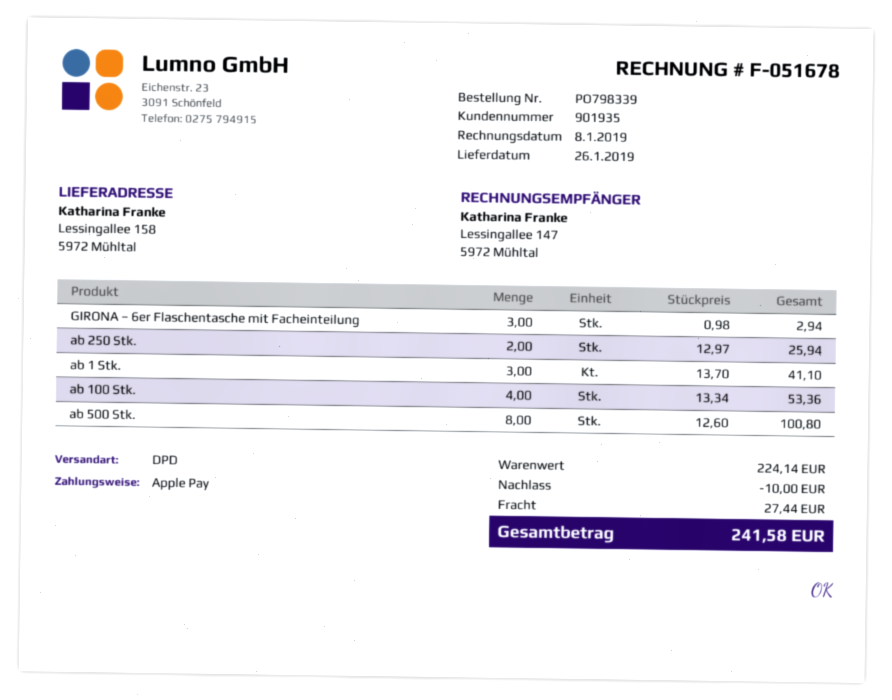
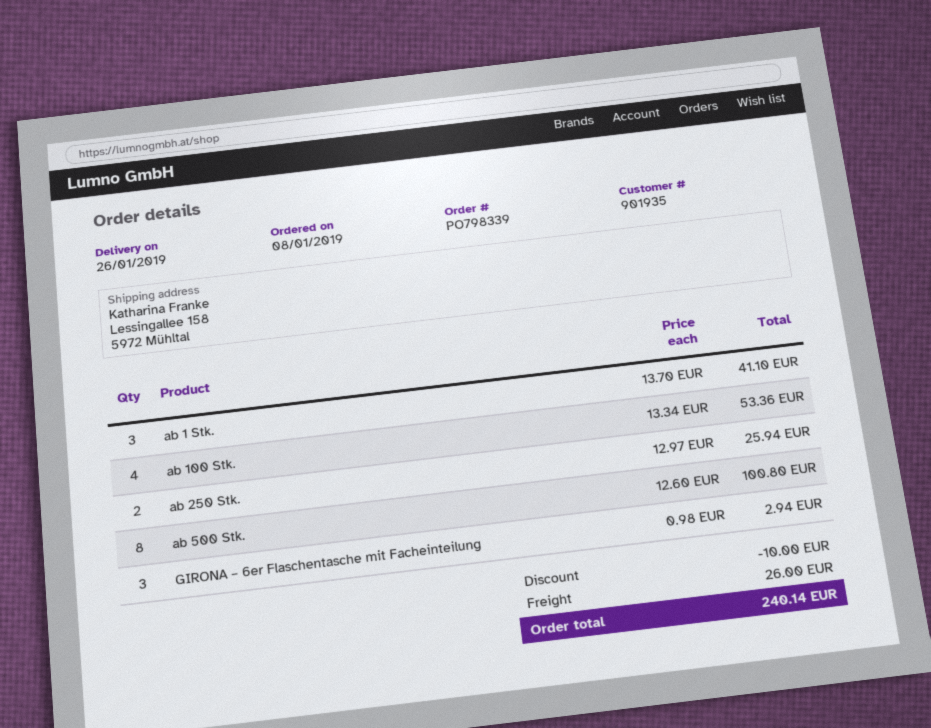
shipping: 27.44 -> 26.00
total: 241.58 -> 240.14

